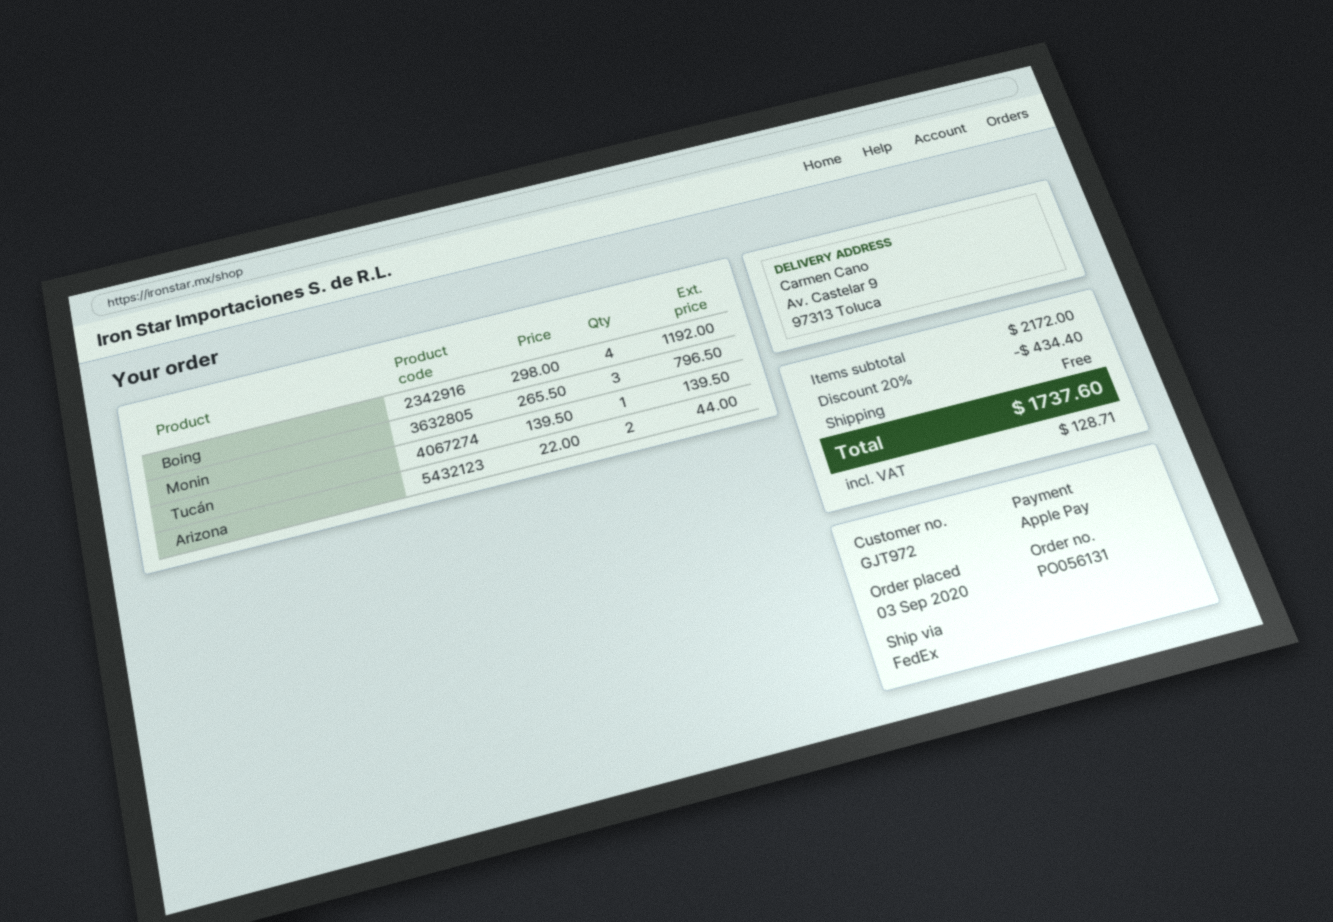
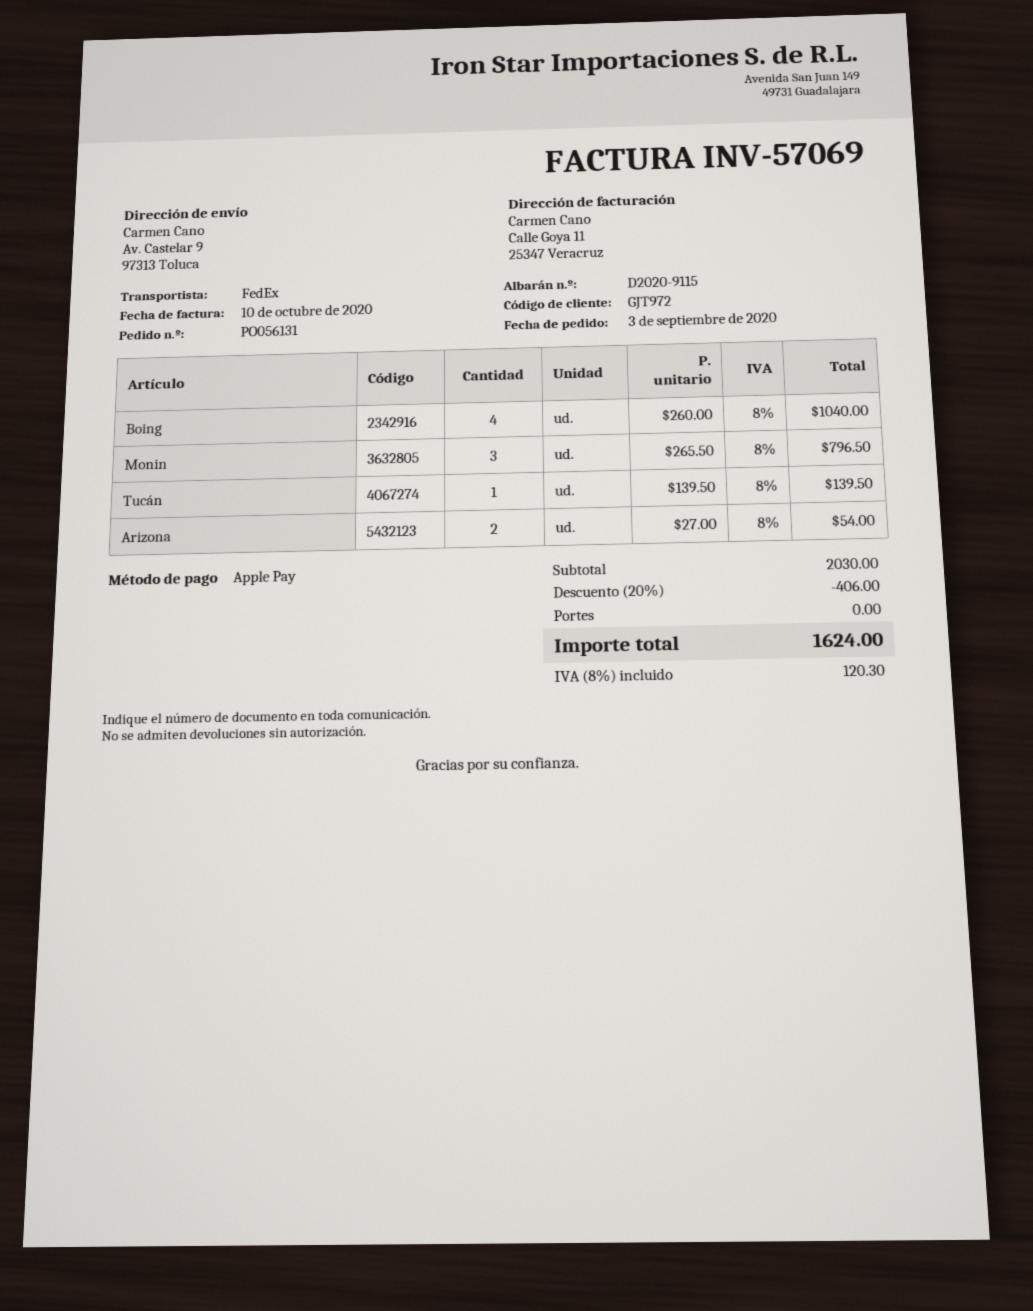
Boing: 4 x 298.00 = 1192.00 -> 4 x 260.00 = 1040.00
Arizona: 2 x 22.00 = 44.00 -> 2 x 27.00 = 54.00
subtotal: 2172.00 -> 2030.00
discount: 20% = 434.40 -> 20% = 406.00
tax: 128.71 -> 120.30
total: 1737.60 -> 1624.00

